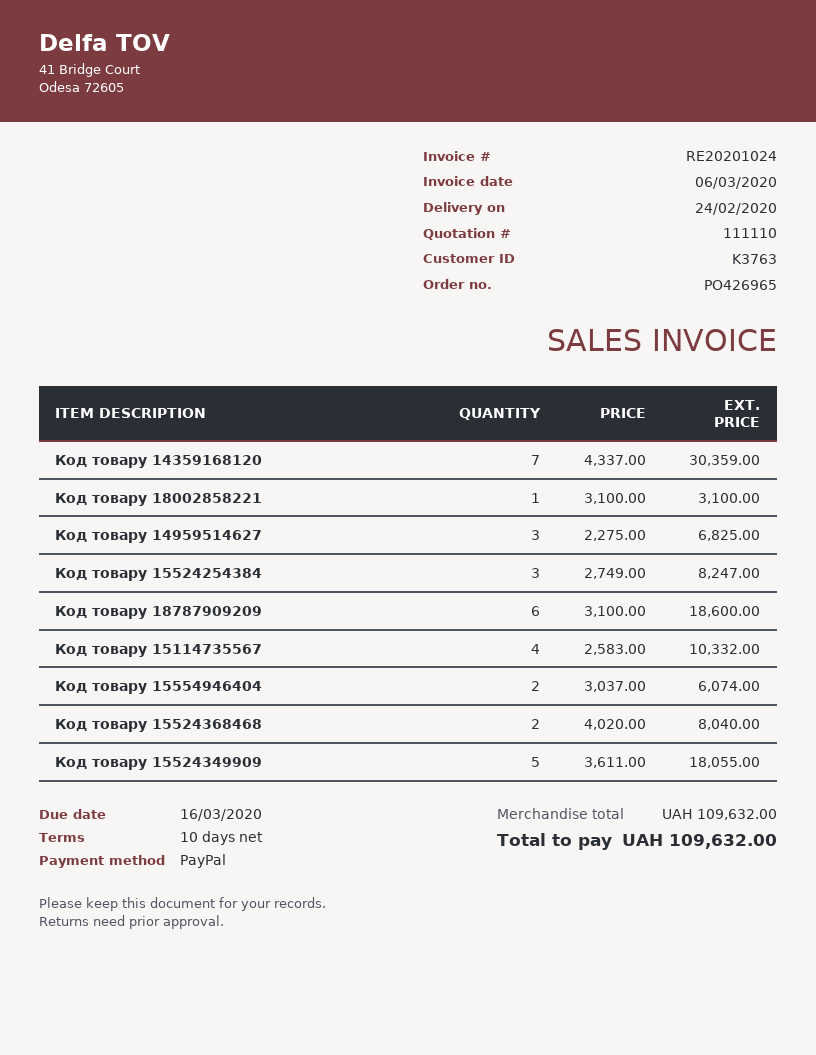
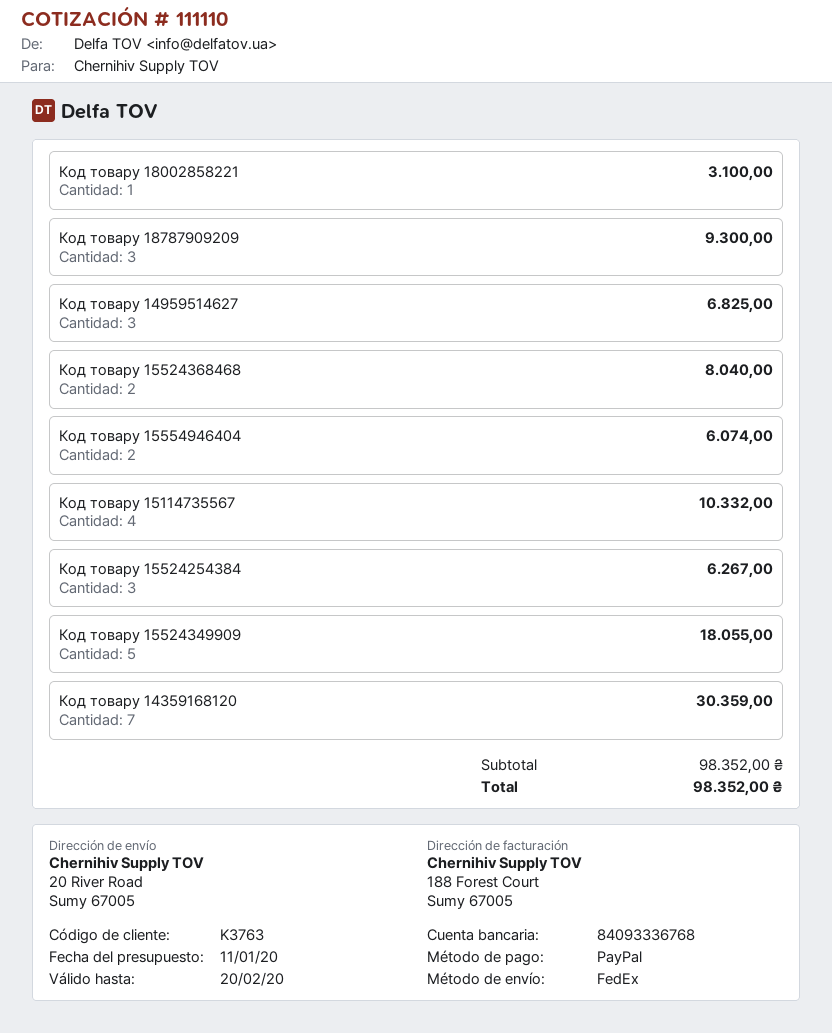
Код товару 15524254384: 3 for 8247.00 -> 3 for 6267.00
Код товару 18787909209: 6 for 18600.00 -> 3 for 9300.00
subtotal: 109632.00 -> 98352.00
total: 109632.00 -> 98352.00

